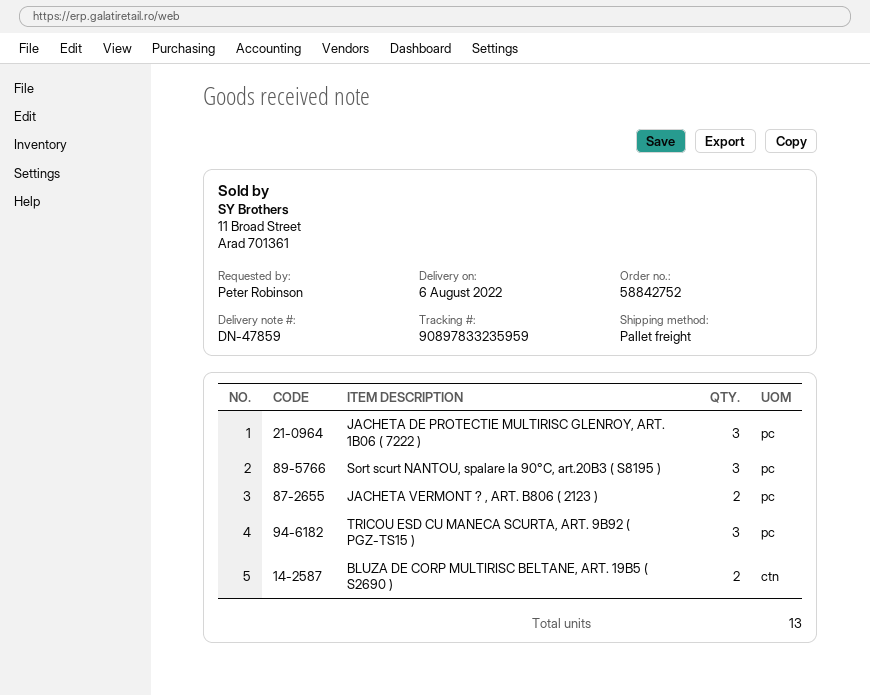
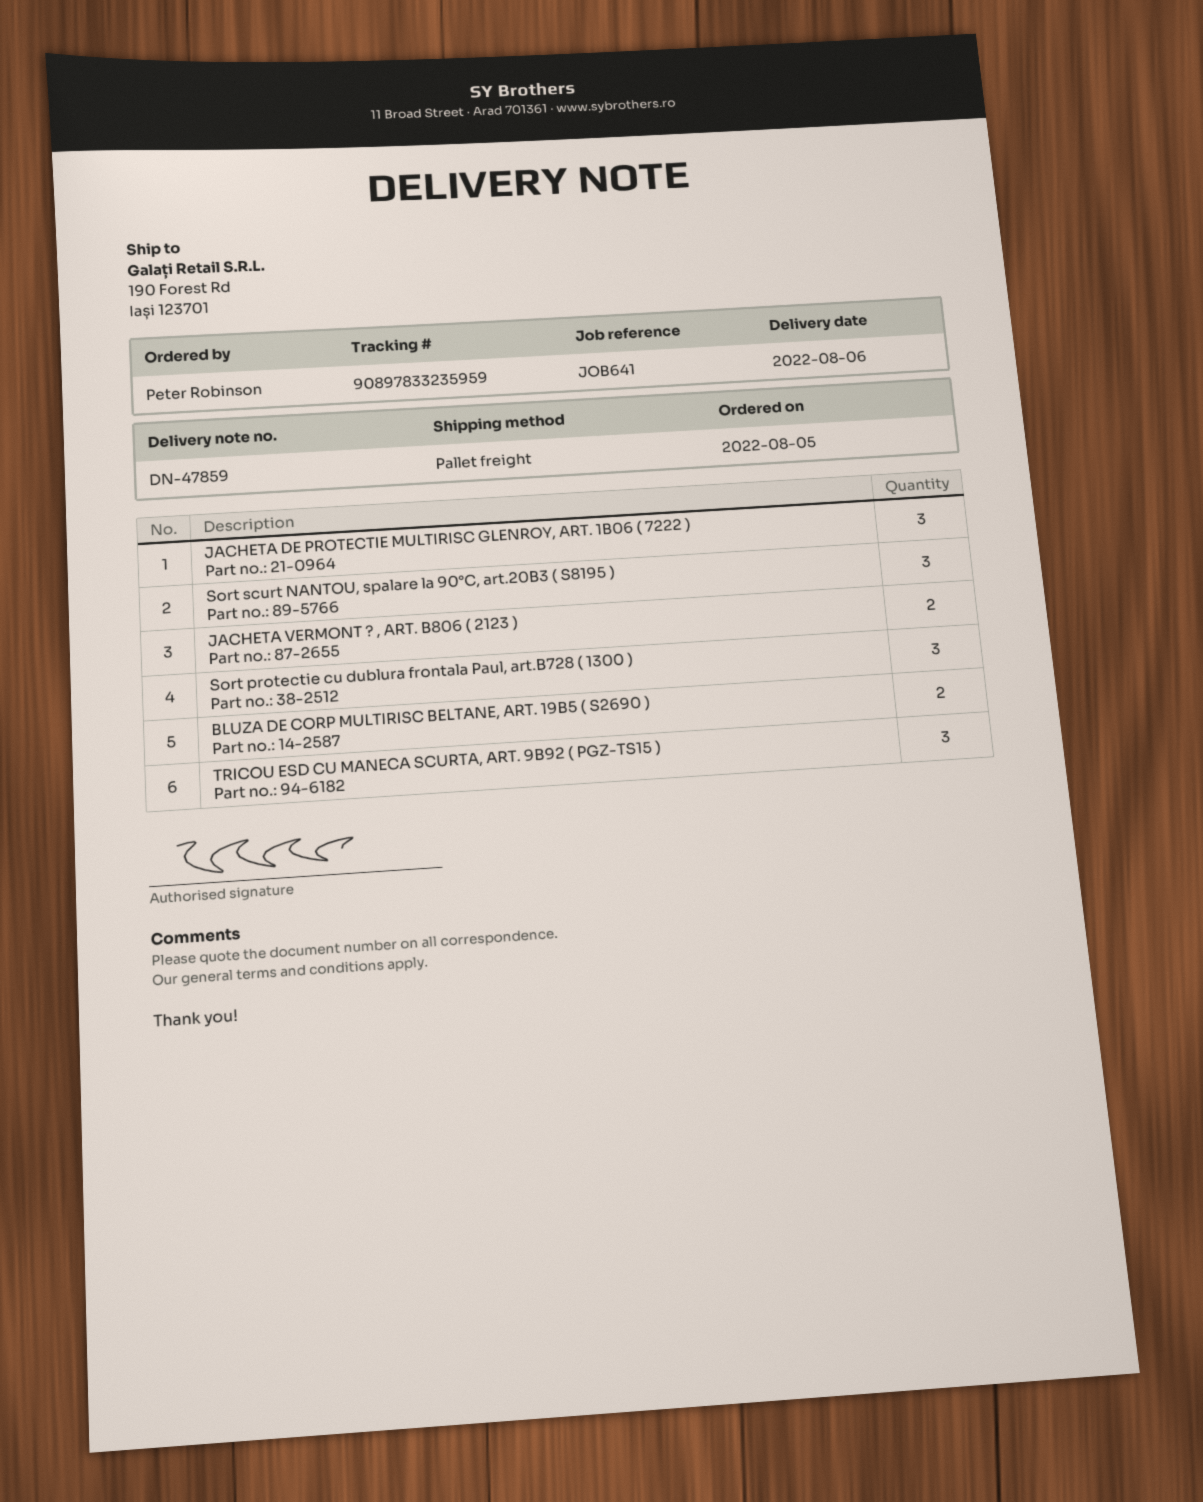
Sort protectie cu dublura frontala Paul, art.B728 ( 1300 ): none -> 3

